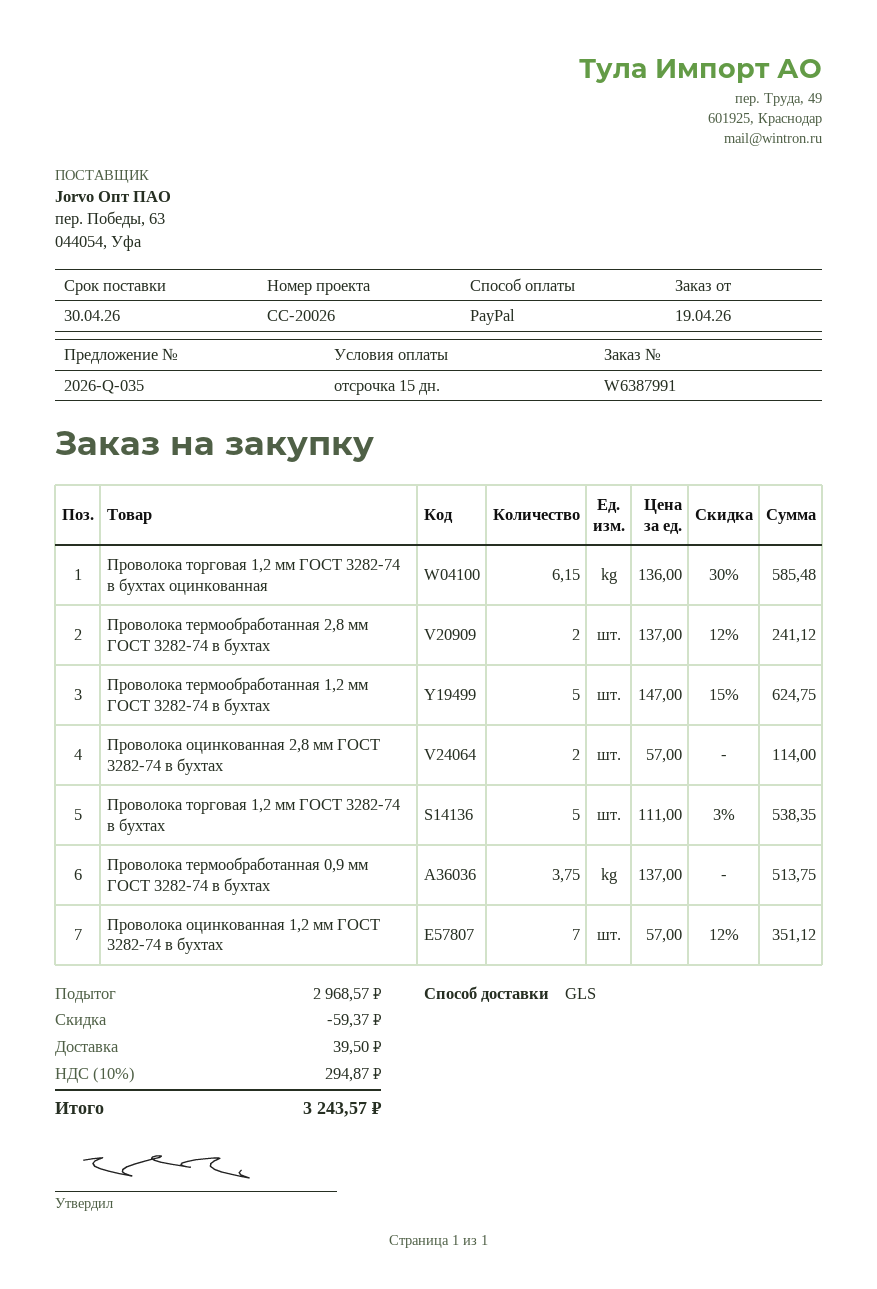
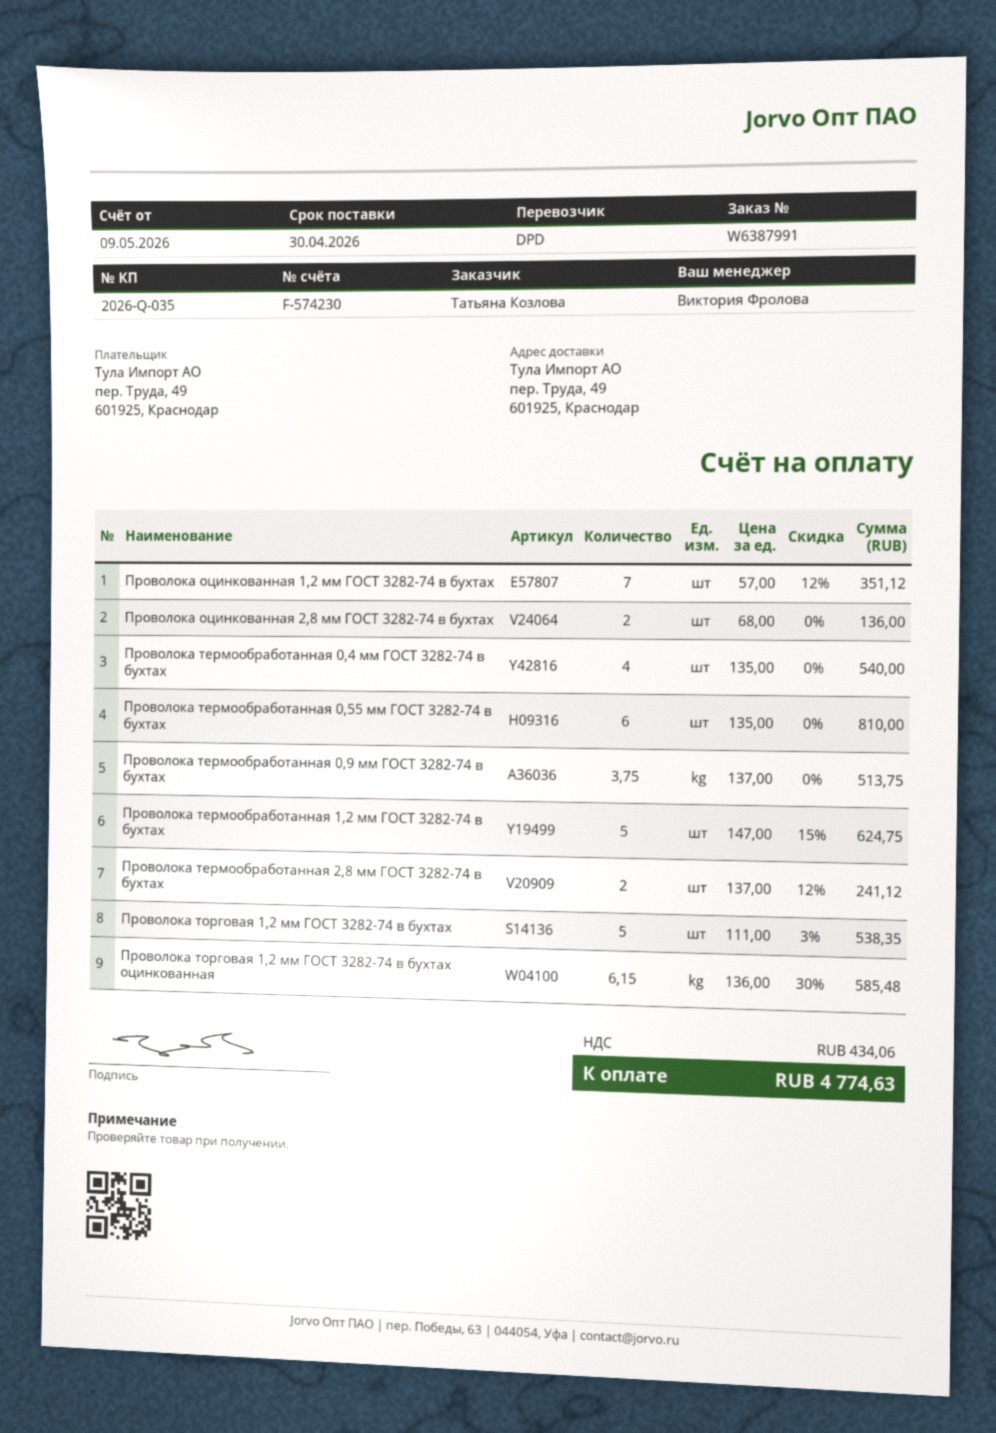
shipping method: GLS -> DPD
Проволока оцинкованная 2,8 мм ГОСТ 3282-74 в бухтах: 2 x 57.00 = 114.00 -> 2 x 68.00 = 136.00
Проволока термообработанная 0,4 мм ГОСТ 3282-74 в бухтах: none -> 4 x 135.00 = 540.00
Проволока термообработанная 0,55 мм ГОСТ 3282-74 в бухтах: none -> 6 x 135.00 = 810.00
discount: 59.37 -> none
shipping: 39.50 -> none
tax: 294.87 -> 434.06
total: 3243.57 -> 4774.63

